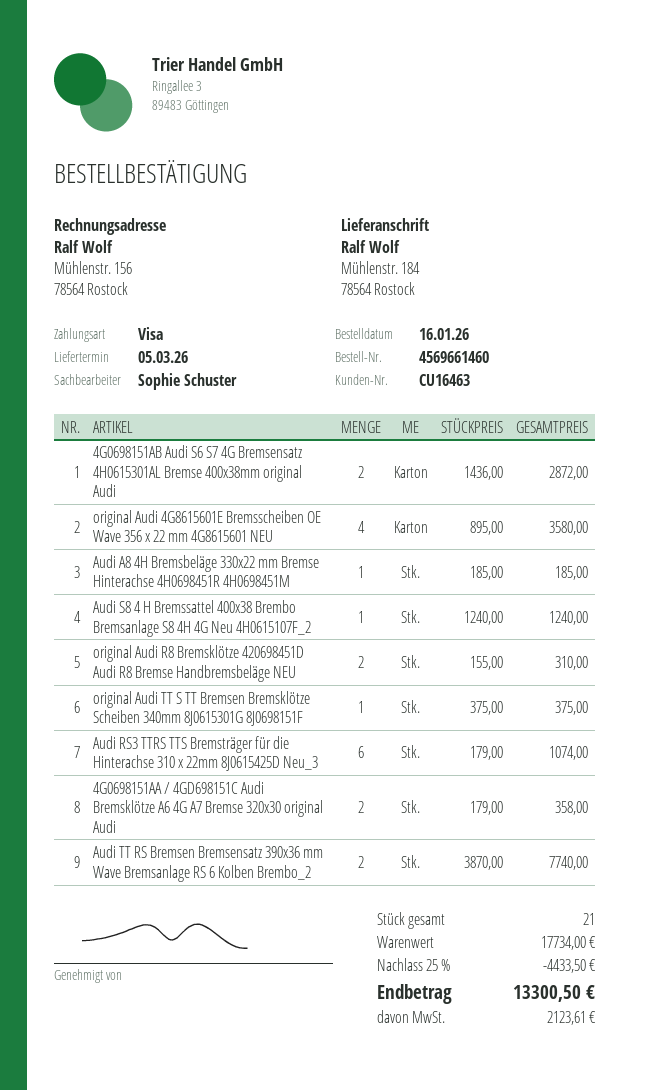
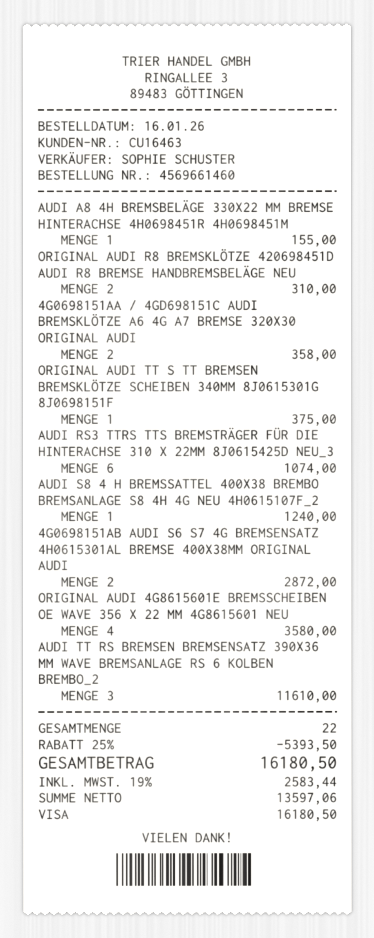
Audi A8 4H Bremsbeläge 330x22 mm Bremse Hinterachse 4H0698451R 4H0698451M: 1 for 185.00 -> 1 for 155.00
Audi TT RS Bremsen Bremsensatz 390x36 mm Wave Bremsanlage RS 6 Kolben Brembo_2: 2 for 7740.00 -> 3 for 11610.00
total quantity: 21 -> 22
discount: 25% = 4433.50 -> 25% = 5393.50
tax: 2123.61 -> 2583.44
total: 13300.50 -> 16180.50

